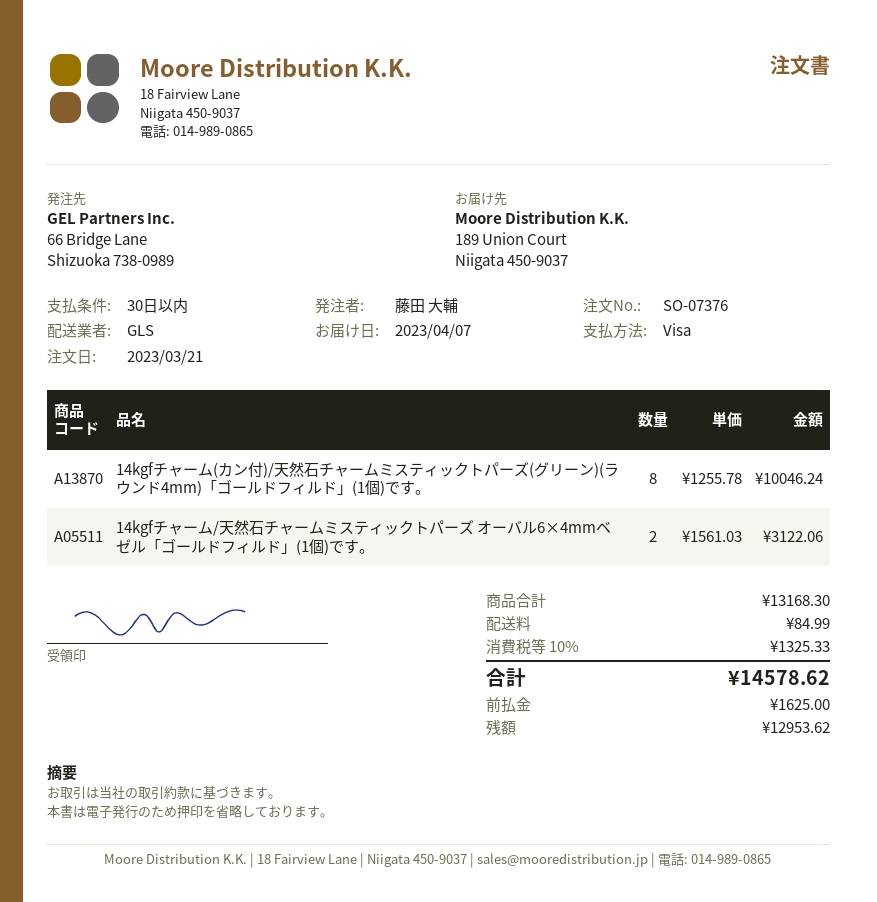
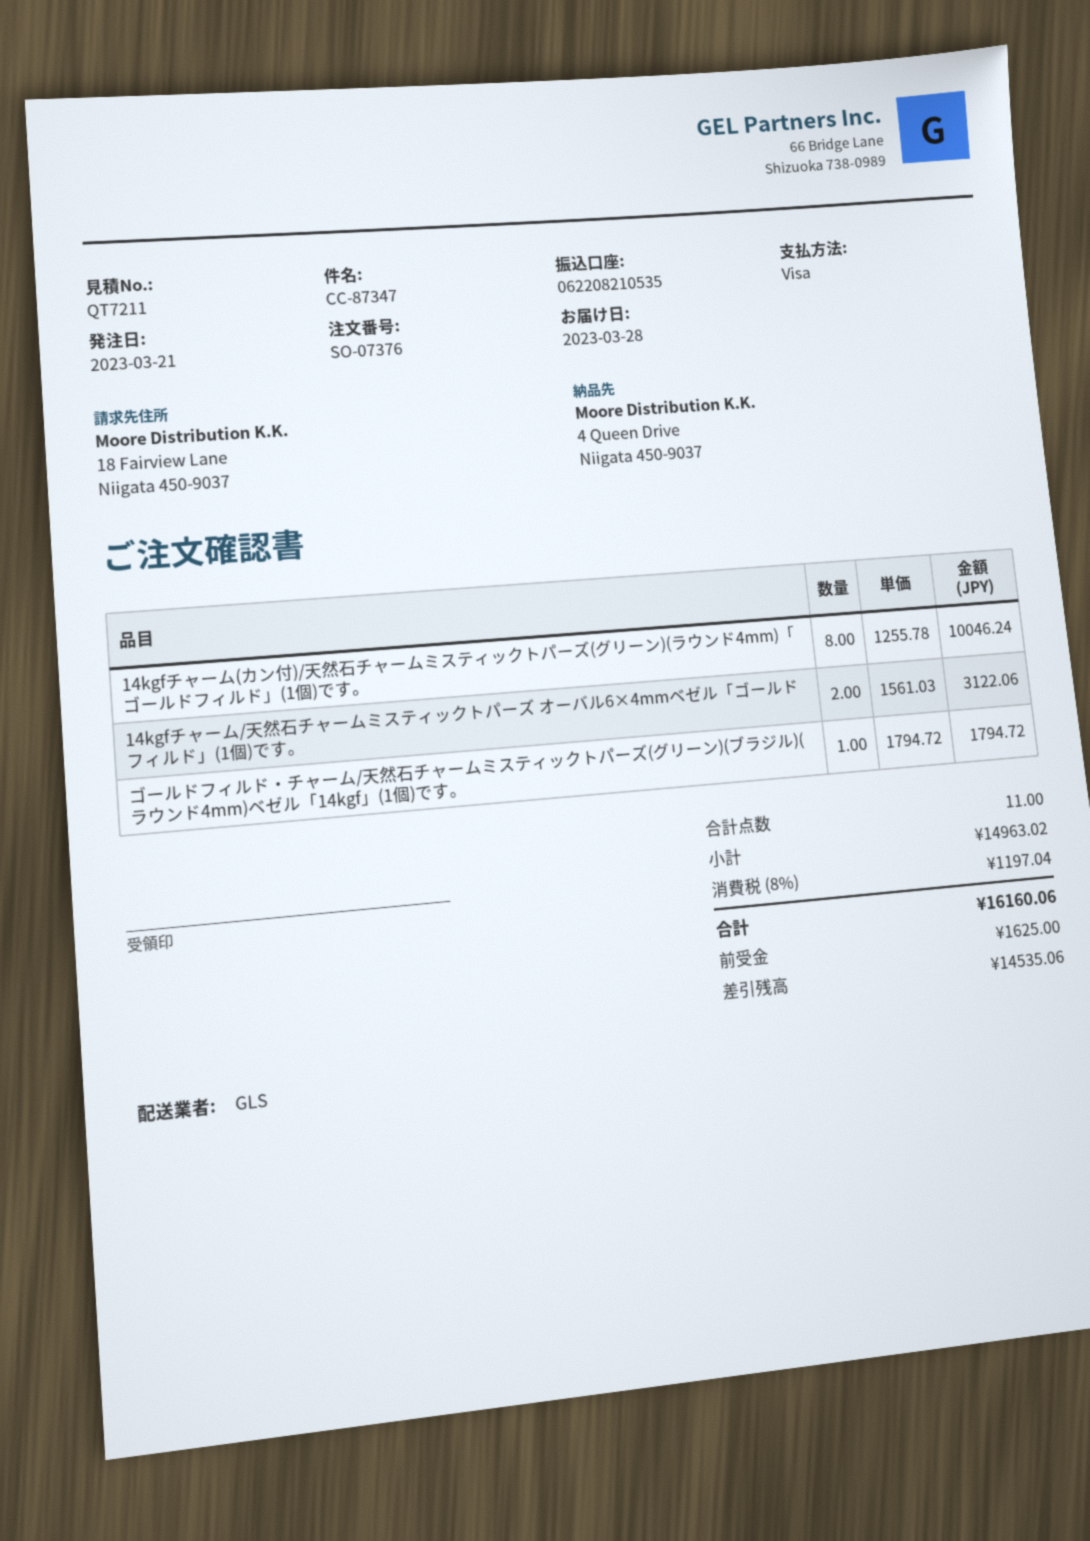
delivery date: 2023-04-07 -> 2023-03-28
ship to: 189 Union Court, Niigata 450-9037 -> 4 Queen Drive, Niigata 450-9037
ゴールドフィルド・チャーム/天然石チャームミスティックトパーズ(グリーン)(ブラジル)(ラウンド4mm)ベゼル「14kgf」(1個)です。: none -> 1 x 1794.72 = 1794.72
subtotal: 13168.30 -> 14963.02
shipping: 84.99 -> none
tax: 10% = 1325.33 -> 8% = 1197.04
total: 14578.62 -> 16160.06
balance: 12953.62 -> 14535.06

